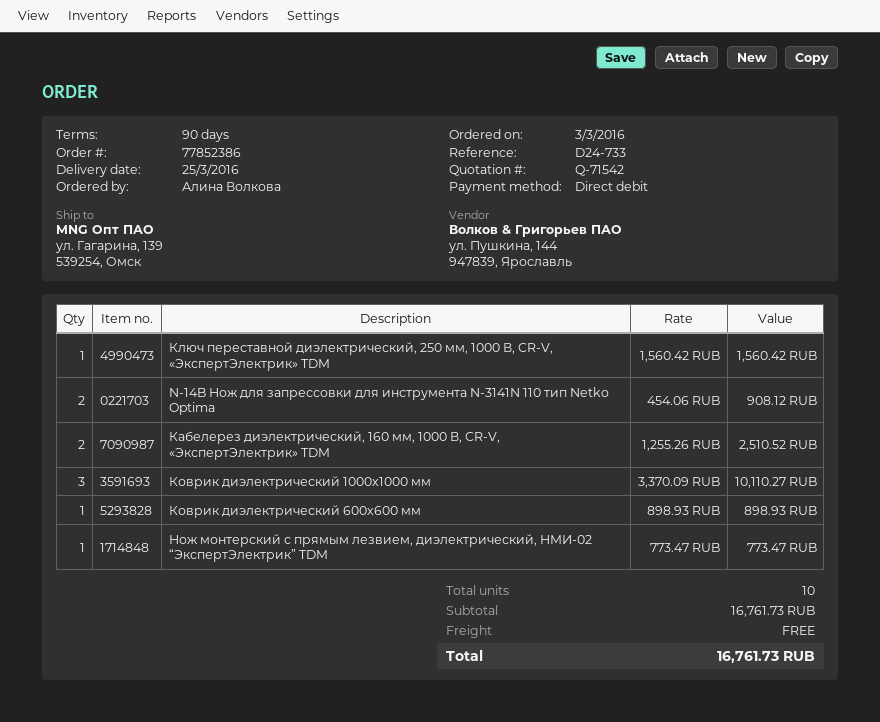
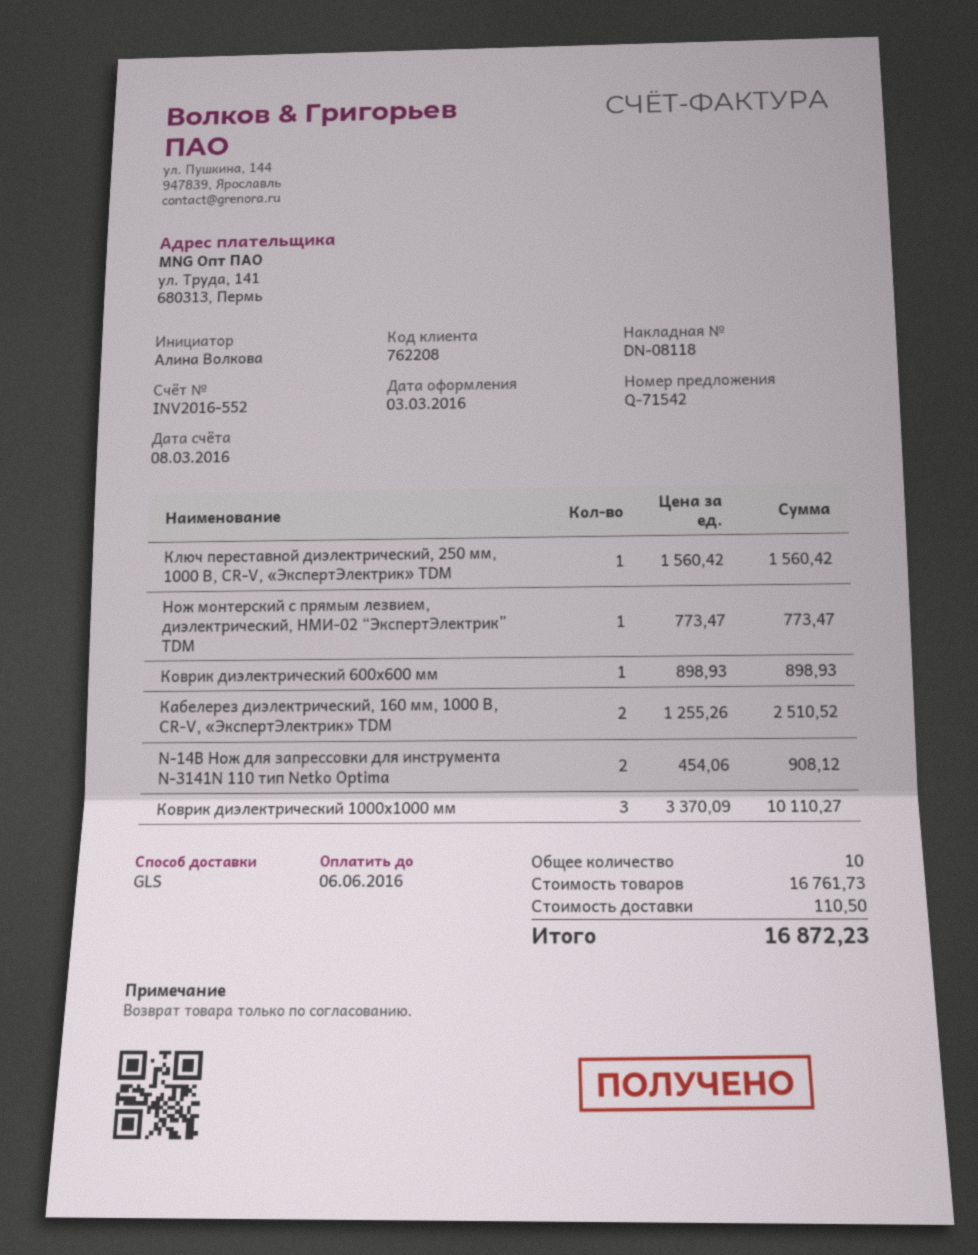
shipping: 0.00 -> 110.50
total: 16761.73 -> 16872.23

